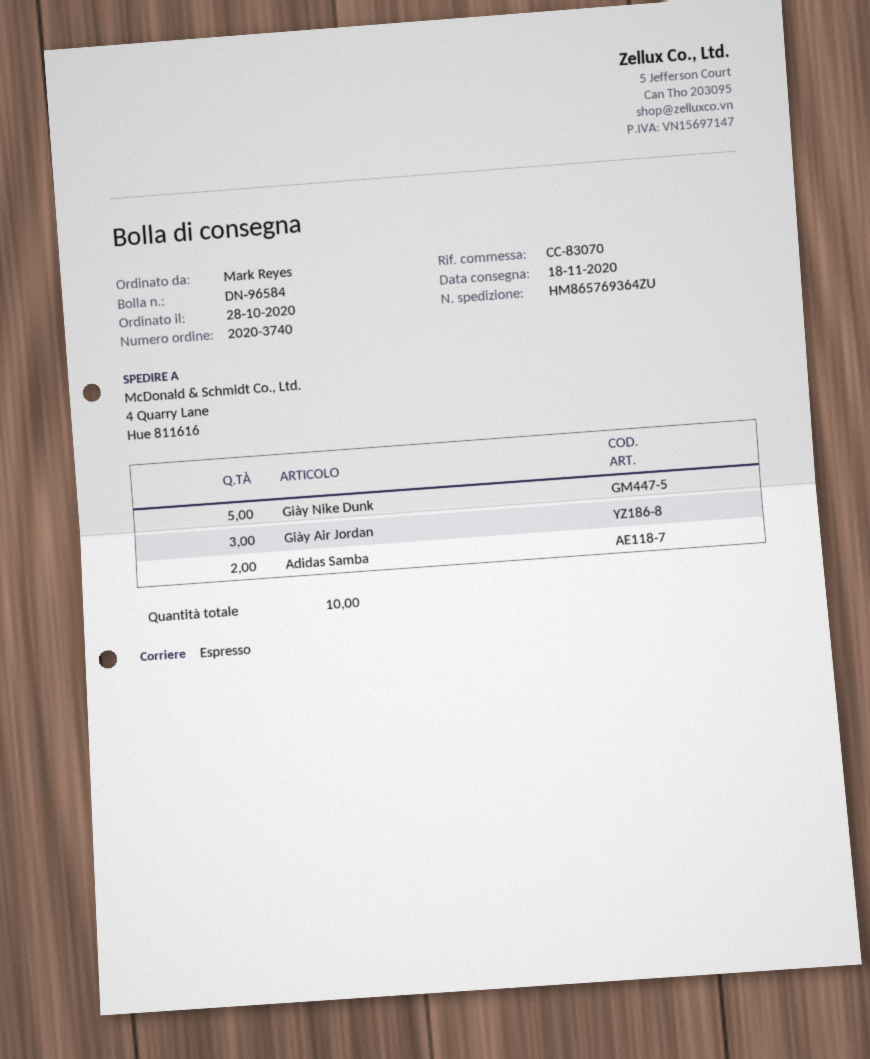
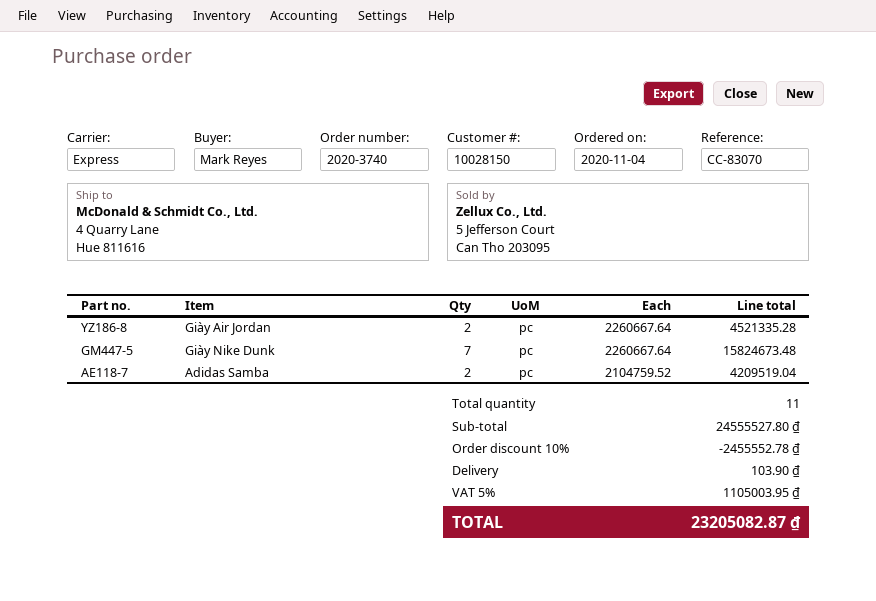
order date: 2020-10-28 -> 2020-11-04
Giày Nike Dunk: 5 -> 7
Giày Air Jordan: 3 -> 2
total quantity: 10 -> 11

